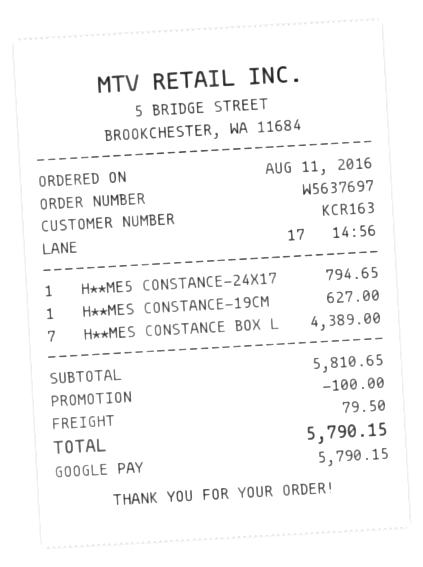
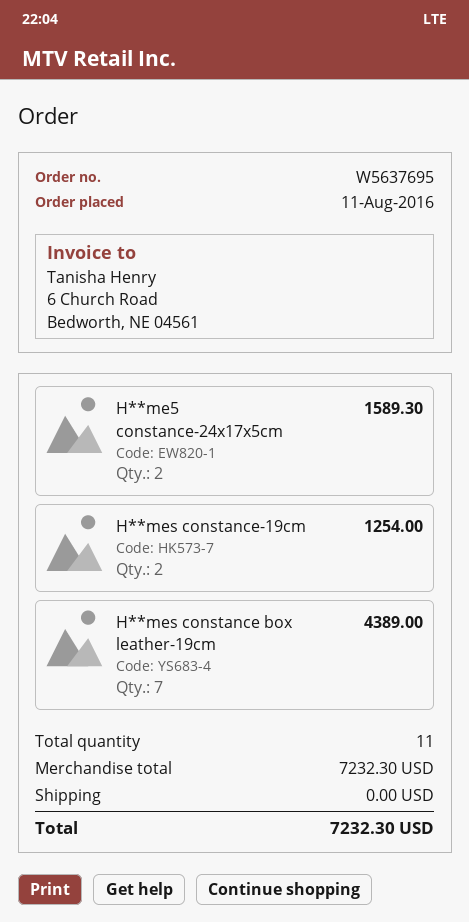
order number: W5637697 -> W5637695
H**ME5 CONSTANCE-24X17: 1 for 794.65 -> 2 for 1589.30
H**MES CONSTANCE-19CM: 1 for 627.00 -> 2 for 1254.00
subtotal: 5810.65 -> 7232.30
discount: 100.00 -> none
shipping: 79.50 -> 0.00
total: 5790.15 -> 7232.30

